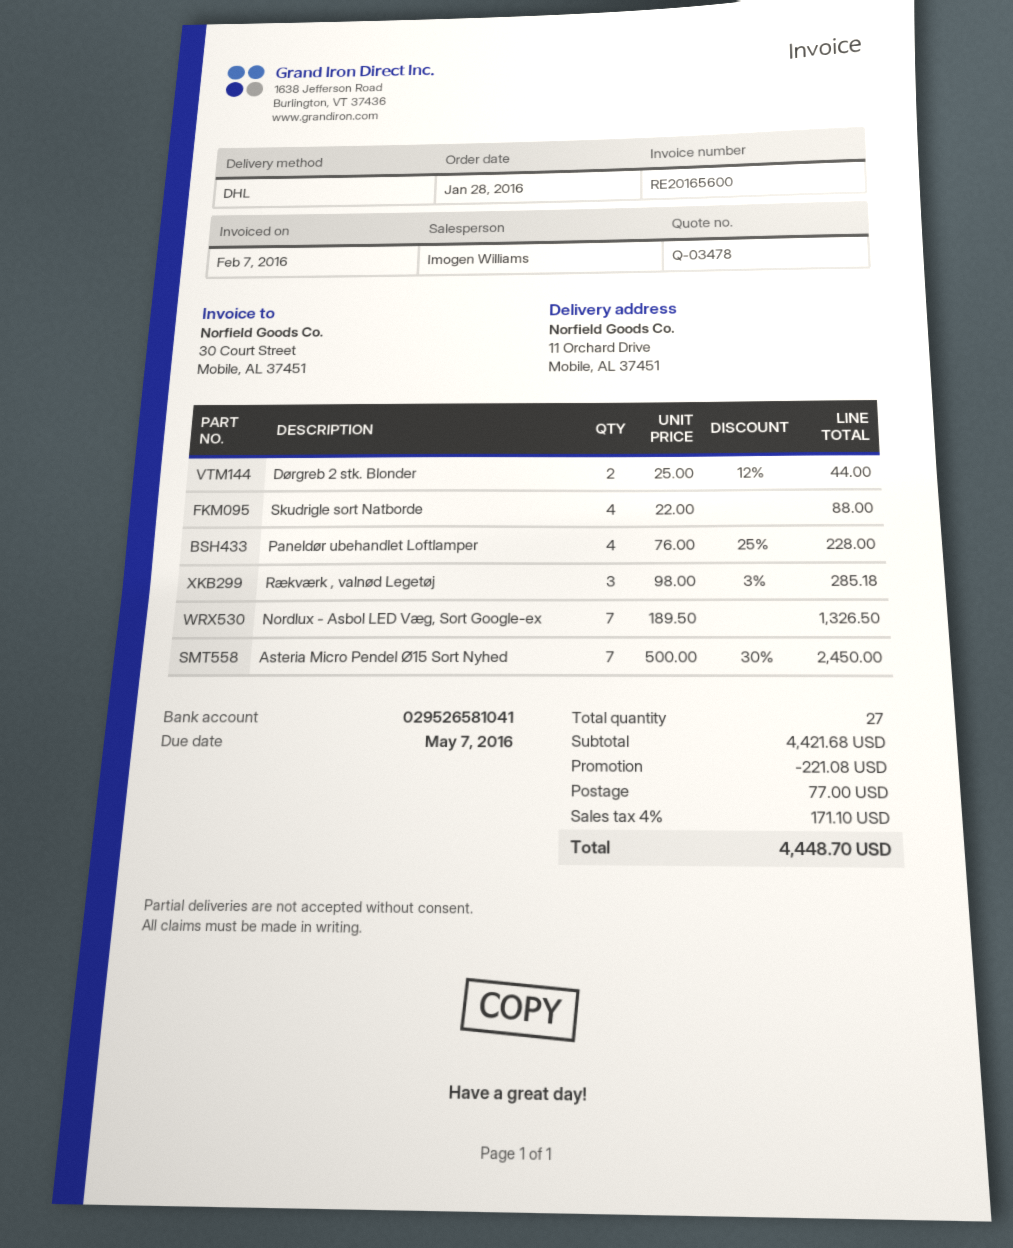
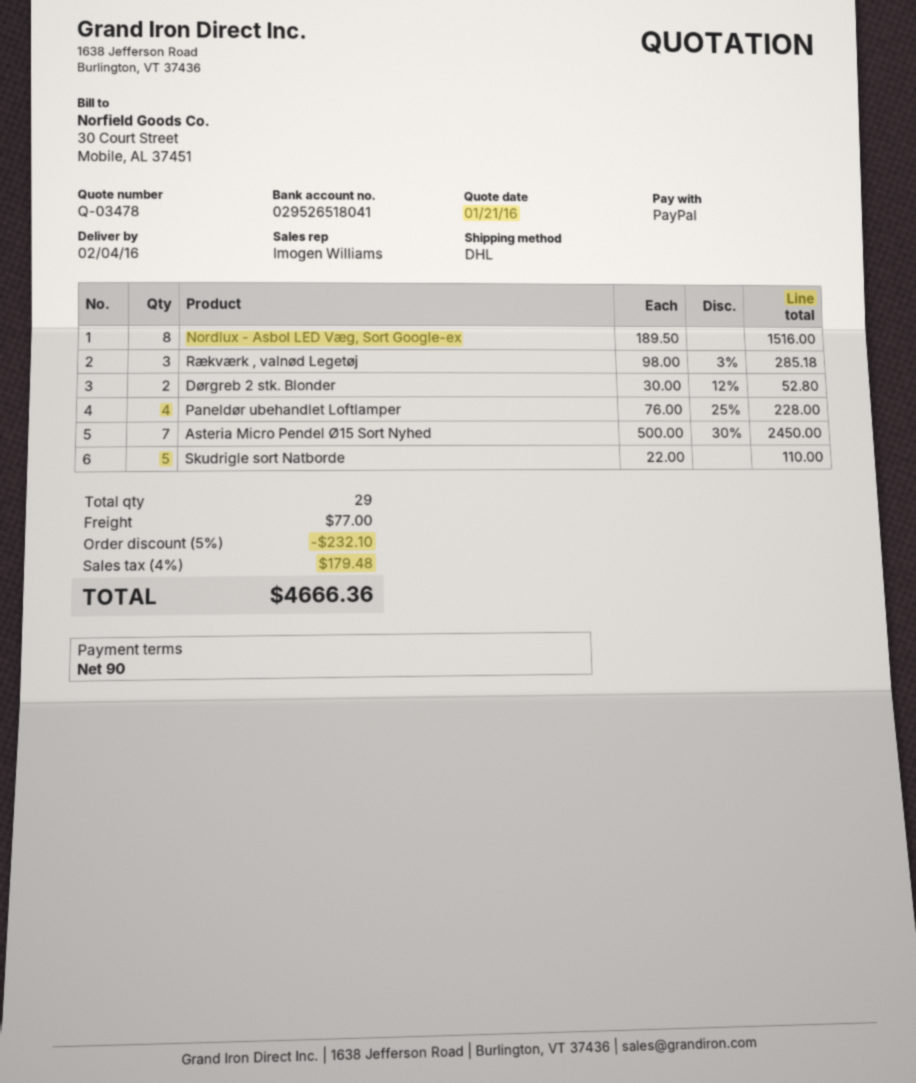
bank account: 029526581041 -> 029526518041
Dørgreb 2 stk. Blonder: 2 x 25.00 - 12% = 44.00 -> 2 x 30.00 - 12% = 52.80
Skudrigle sort Natborde: 4 x 22.00 = 88.00 -> 5 x 22.00 = 110.00
Nordlux - Asbol LED Væg, Sort Google-ex: 7 x 189.50 = 1326.50 -> 8 x 189.50 = 1516.00
total quantity: 27 -> 29
discount: 221.08 -> 232.10
tax: 4% = 171.10 -> 4% = 179.48
total: 4448.70 -> 4666.36

